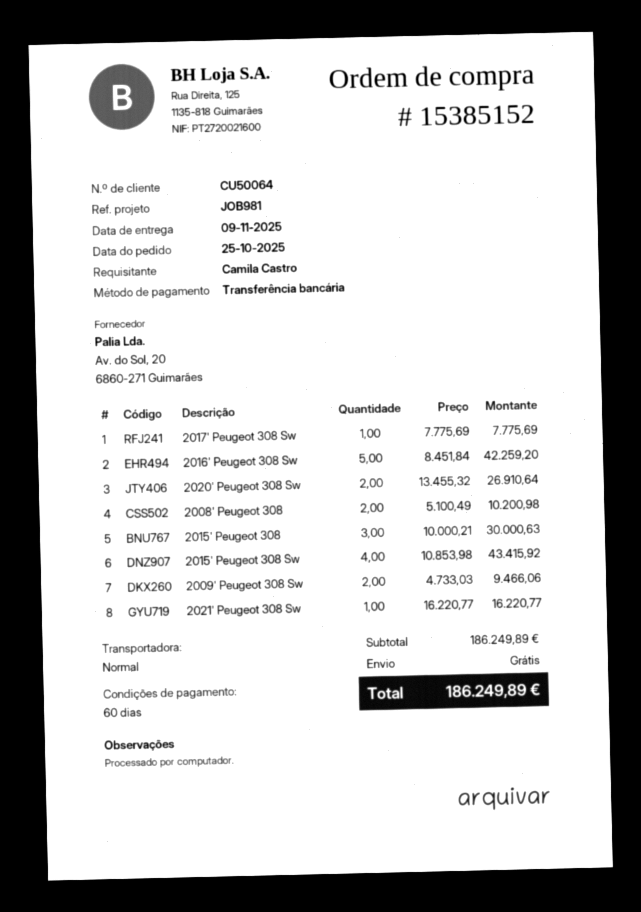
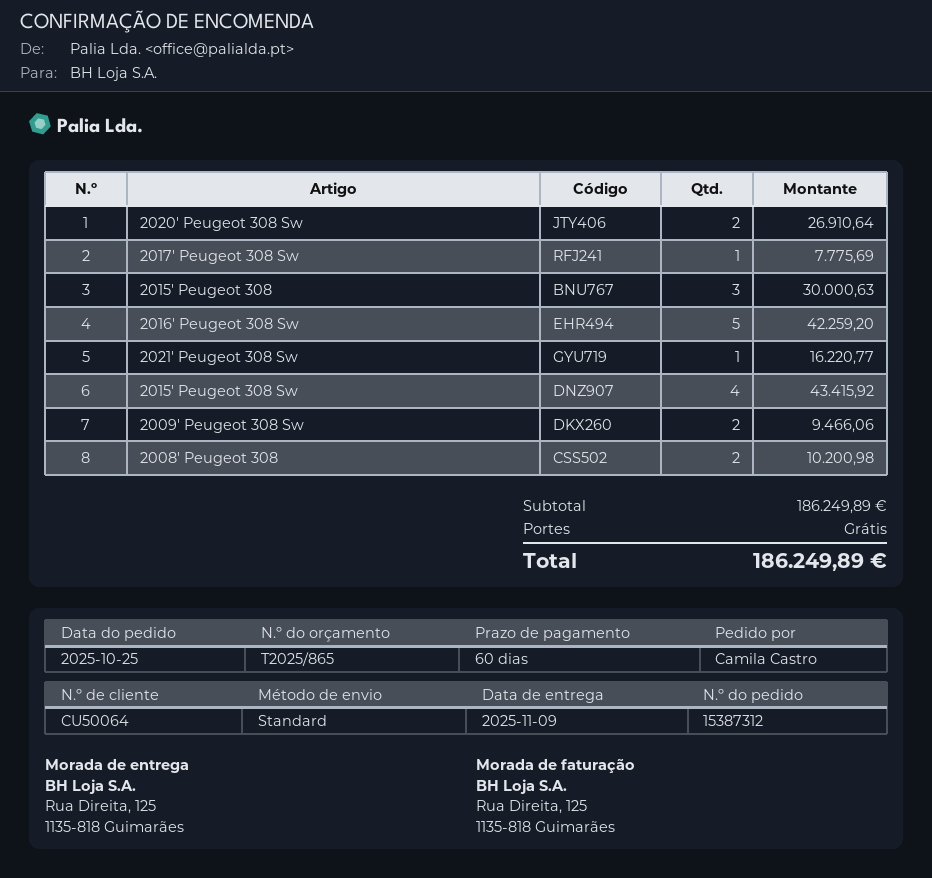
order number: 15385152 -> 15387312

